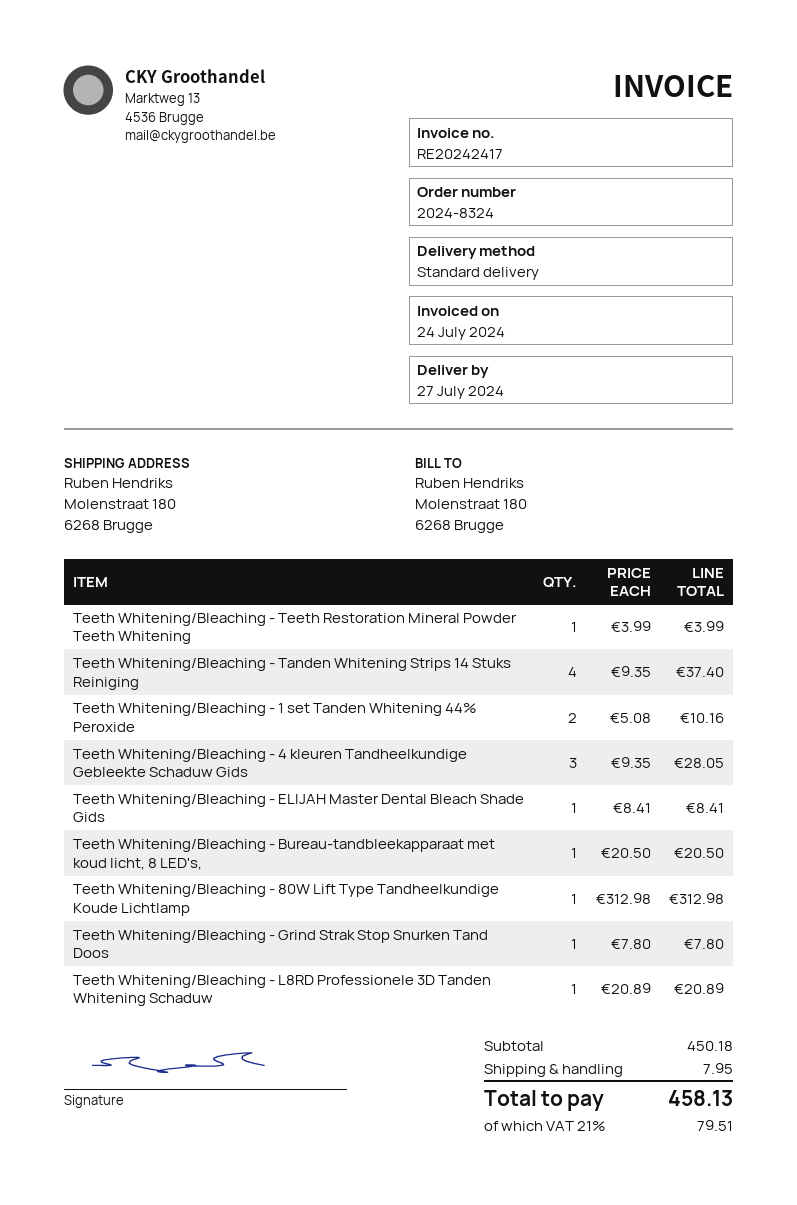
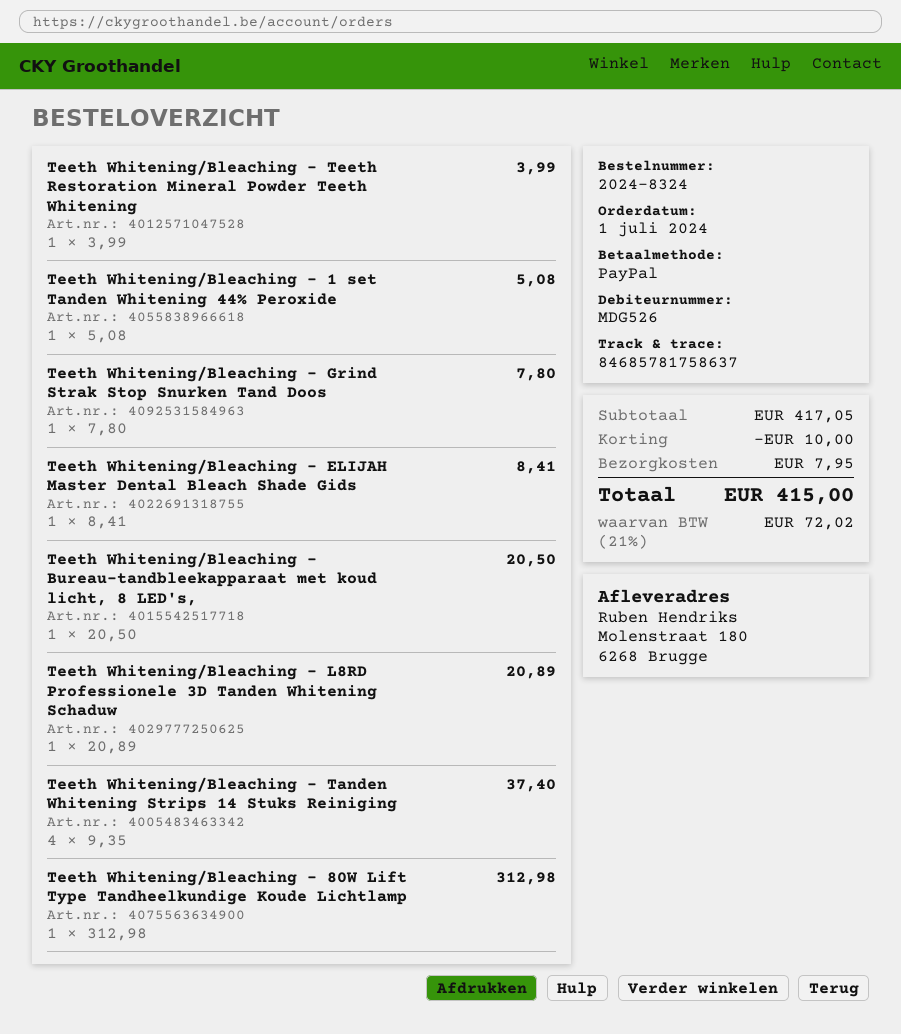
Teeth Whitening/Bleaching - 1 set Tanden Whitening 44% Peroxide: 2 x 5.08 = 10.16 -> 1 x 5.08 = 5.08
Teeth Whitening/Bleaching - 4 kleuren Tandheelkundige Gebleekte Schaduw Gids: 3 x 9.35 = 28.05 -> none
subtotal: 450.18 -> 417.05
discount: none -> 10.00
tax: 21% = 79.51 -> 21% = 72.02
total: 458.13 -> 415.00

